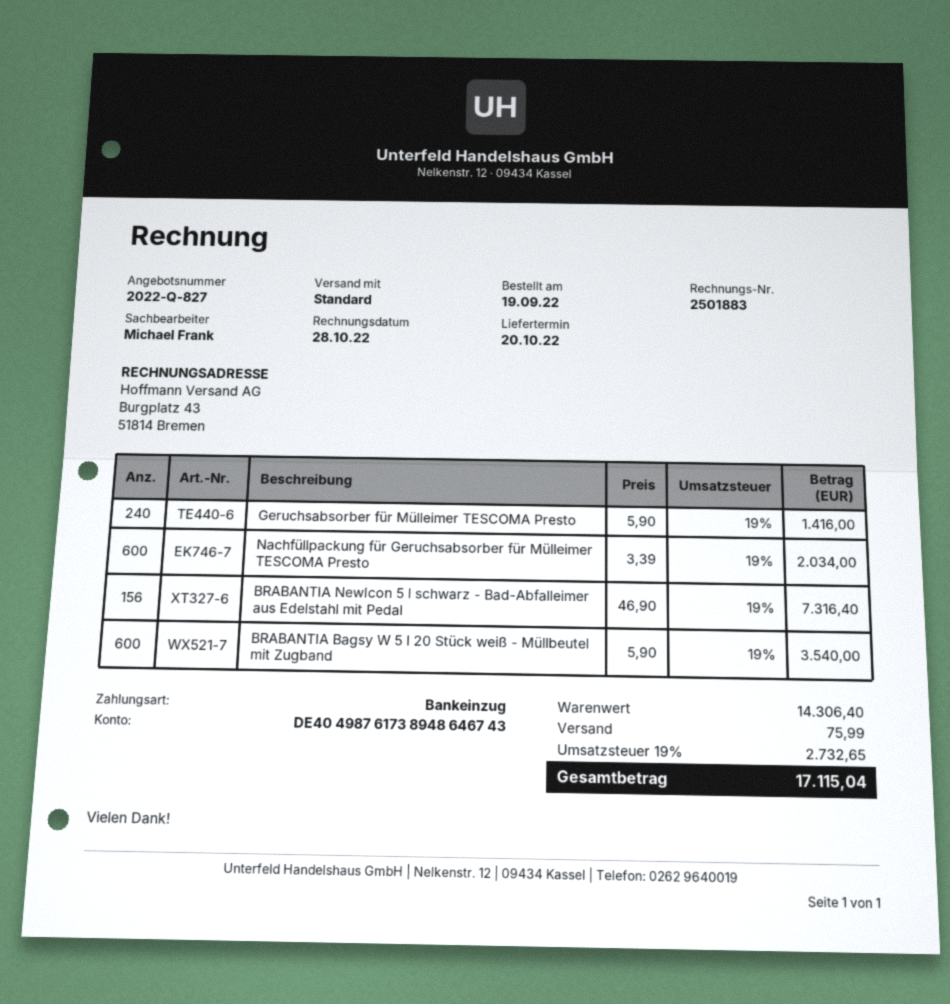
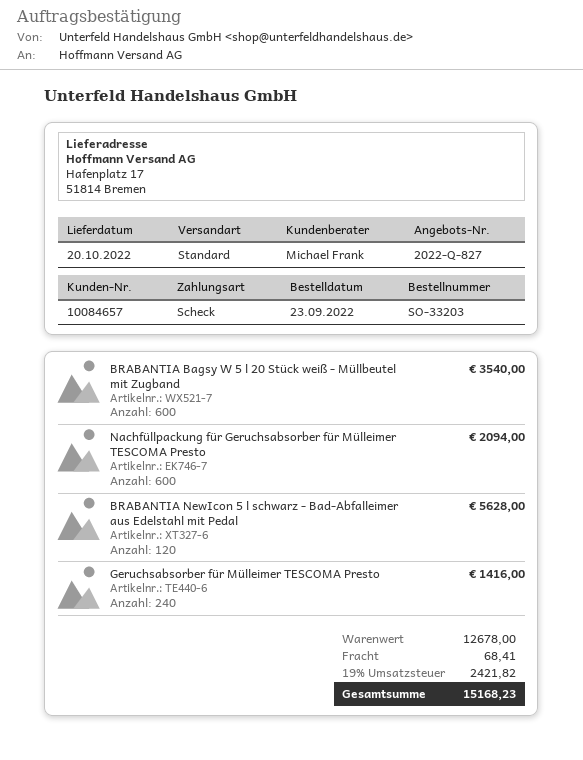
order date: 2022-09-19 -> 2022-09-23
payment method: direct debit -> cheque
Nachfüllpackung für Geruchsabsorber für Mülleimer TESCOMA Presto: 600 for 2034.00 -> 600 for 2094.00
BRABANTIA NewIcon 5 l schwarz - Bad-Abfalleimer aus Edelstahl mit Pedal: 156 for 7316.40 -> 120 for 5628.00
subtotal: 14306.40 -> 12678.00
shipping: 75.99 -> 68.41
tax: 19% = 2732.65 -> 19% = 2421.82
total: 17115.04 -> 15168.23

